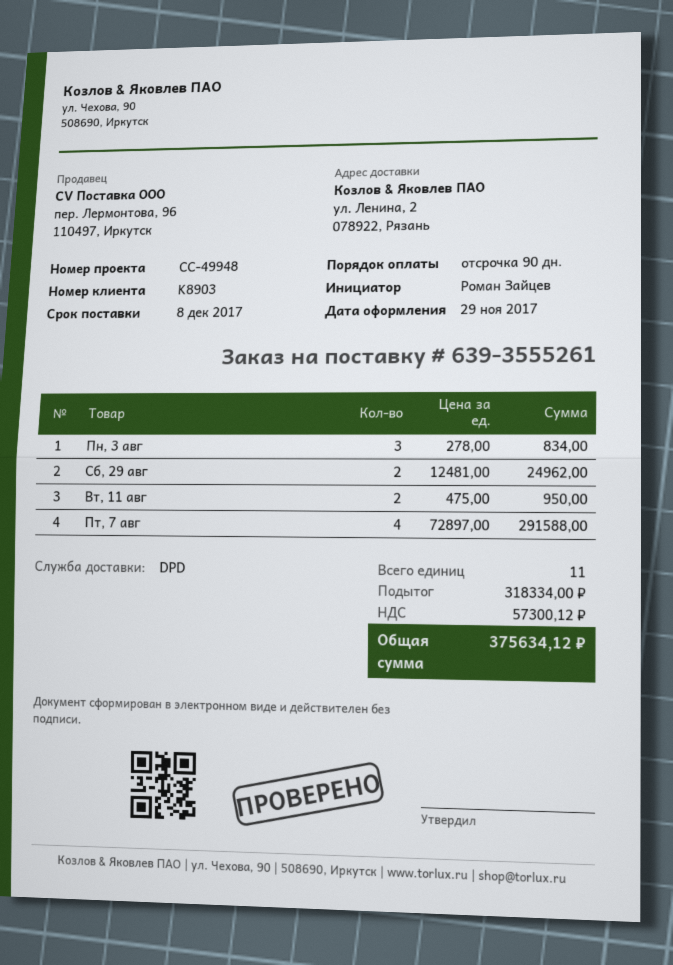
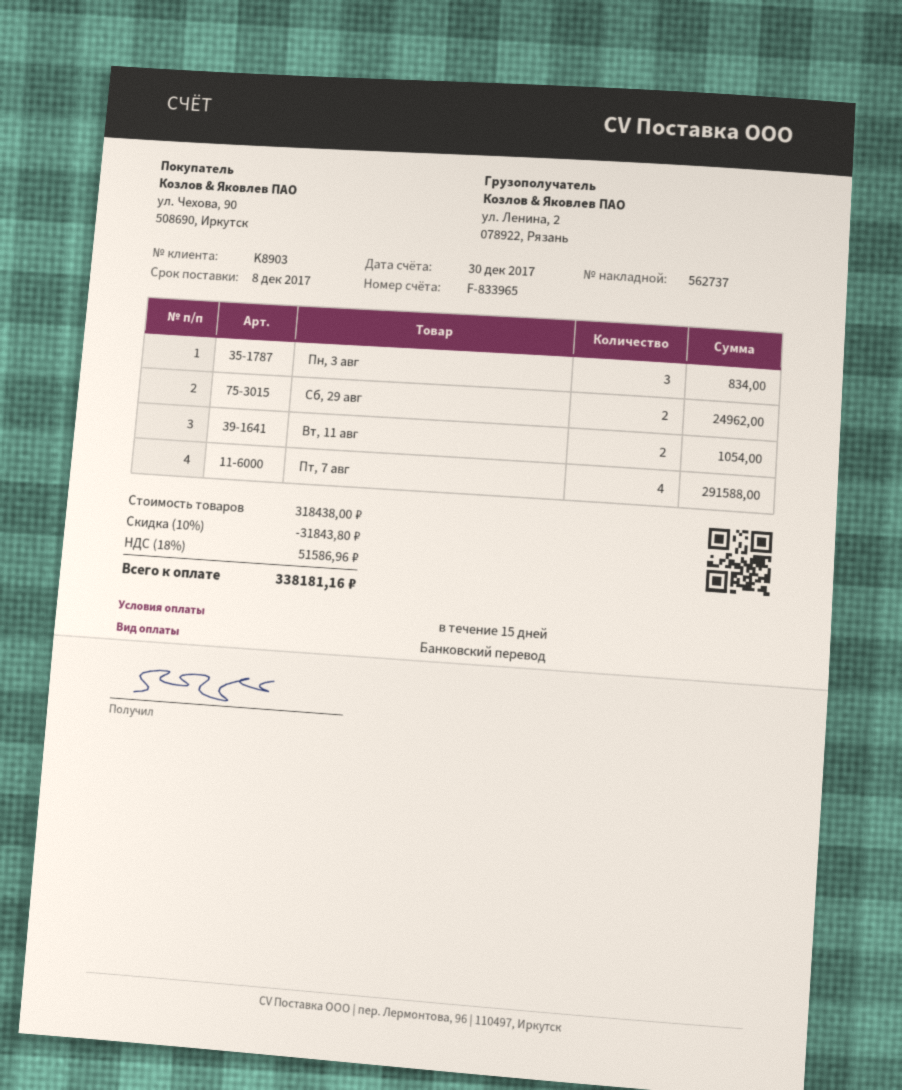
payment terms: 90 days -> 15 days
Вт, 11 авг: 2 for 950.00 -> 2 for 1054.00
subtotal: 318334.00 -> 318438.00
discount: none -> 10% = 31843.80
tax: 57300.12 -> 51586.96
total: 375634.12 -> 338181.16

